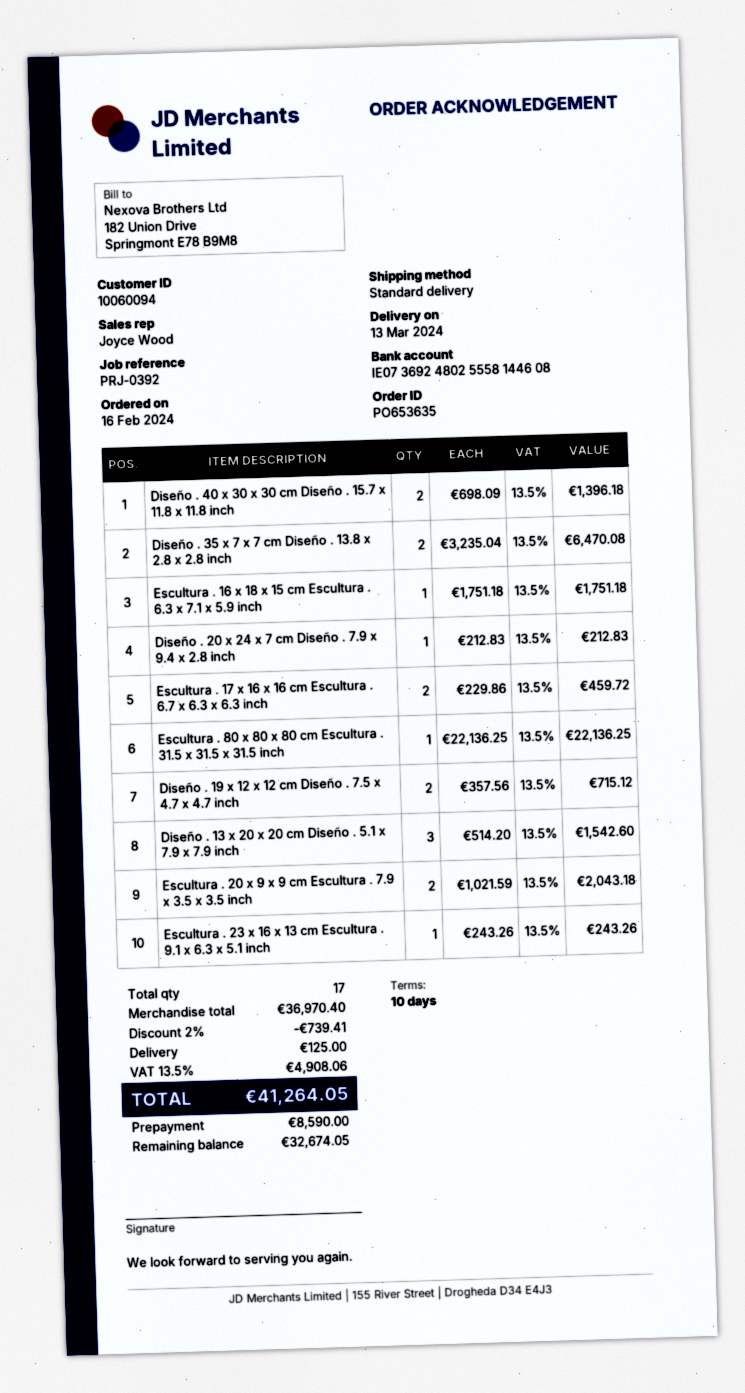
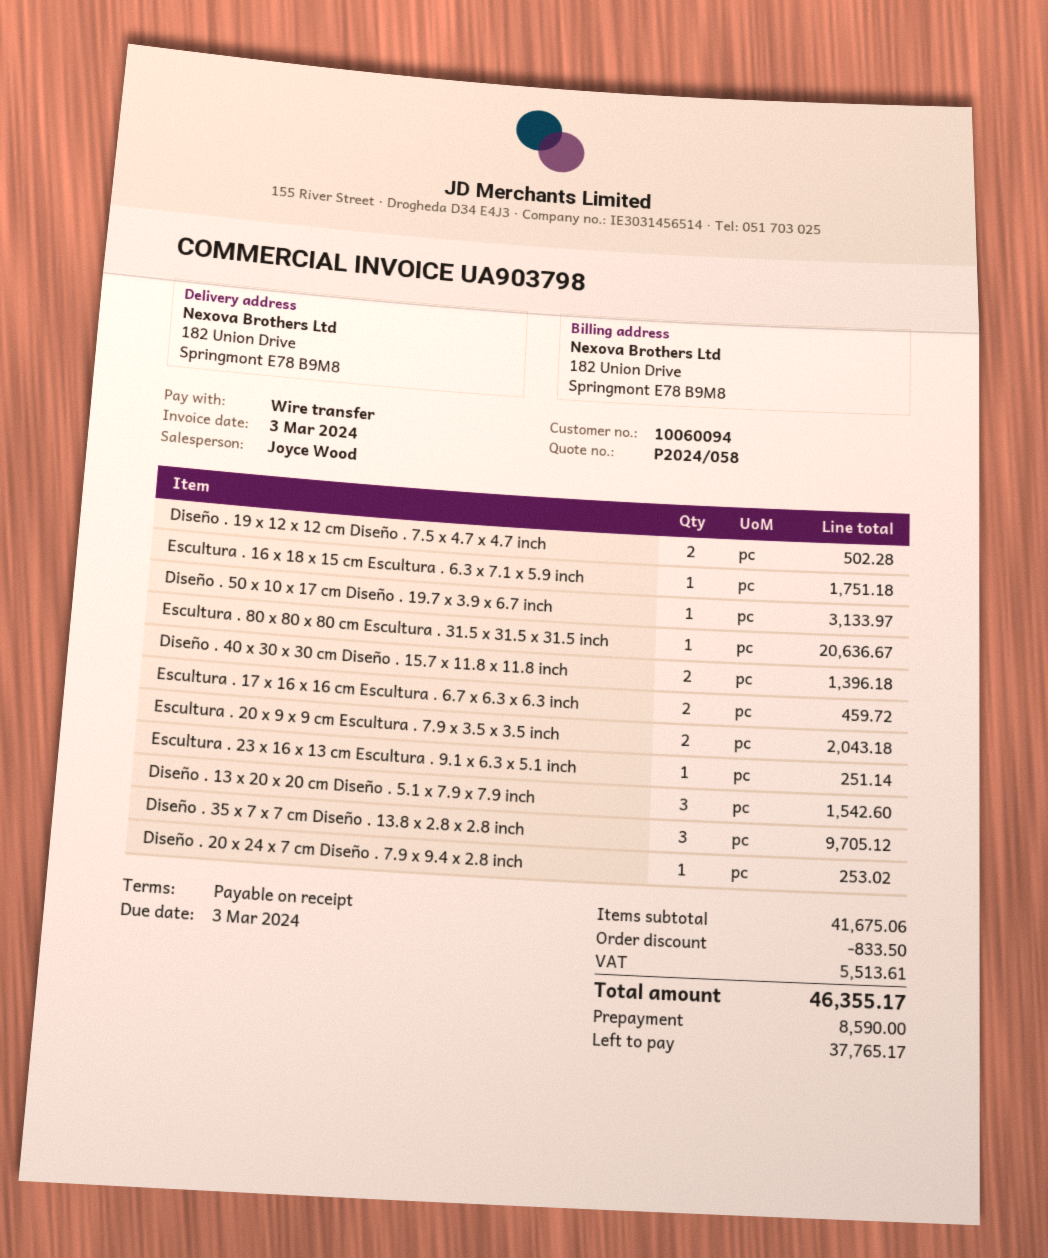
payment terms: 10 days -> on receipt
Diseño . 35 x 7 x 7 cm Diseño . 13.8 x 2.8 x 2.8 inch: 2 for 6470.08 -> 3 for 9705.12
Diseño . 20 x 24 x 7 cm Diseño . 7.9 x 9.4 x 2.8 inch: 1 for 212.83 -> 1 for 253.02
Escultura . 80 x 80 x 80 cm Escultura . 31.5 x 31.5 x 31.5 inch: 1 for 22136.25 -> 1 for 20636.67
Diseño . 19 x 12 x 12 cm Diseño . 7.5 x 4.7 x 4.7 inch: 2 for 715.12 -> 2 for 502.28
Escultura . 23 x 16 x 13 cm Escultura . 9.1 x 6.3 x 5.1 inch: 1 for 243.26 -> 1 for 251.14
Diseño . 50 x 10 x 17 cm Diseño . 19.7 x 3.9 x 6.7 inch: none -> 1 for 3133.97
subtotal: 36970.40 -> 41675.06
discount: 739.41 -> 833.50
shipping: 125.00 -> none
tax: 4908.06 -> 5513.61
total: 41264.05 -> 46355.17
balance: 32674.05 -> 37765.17

